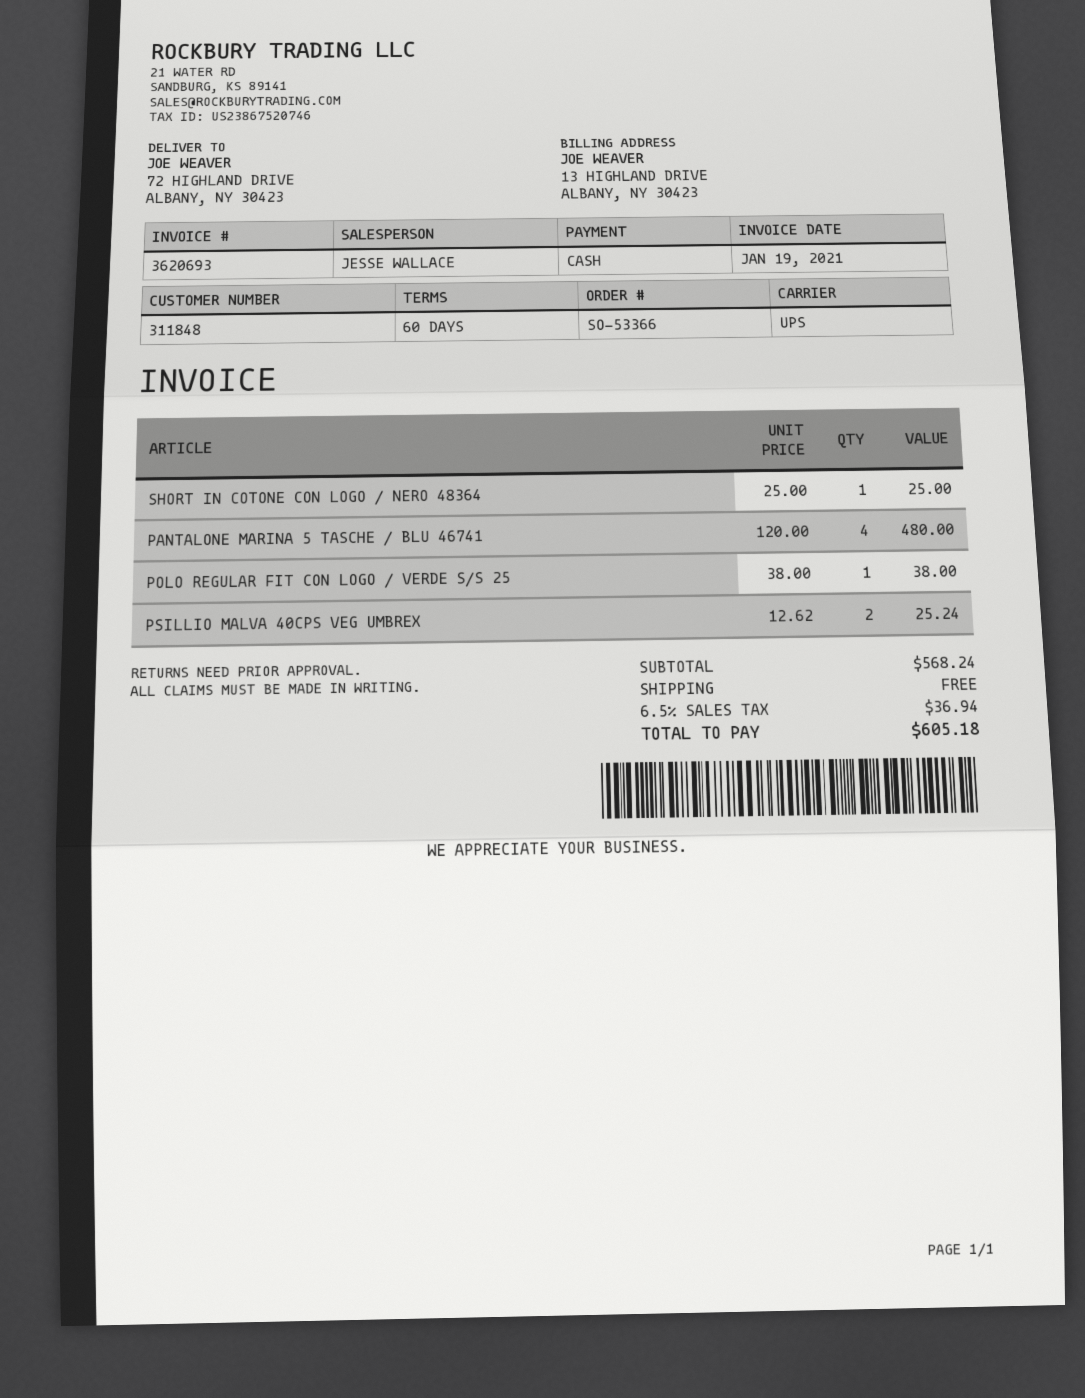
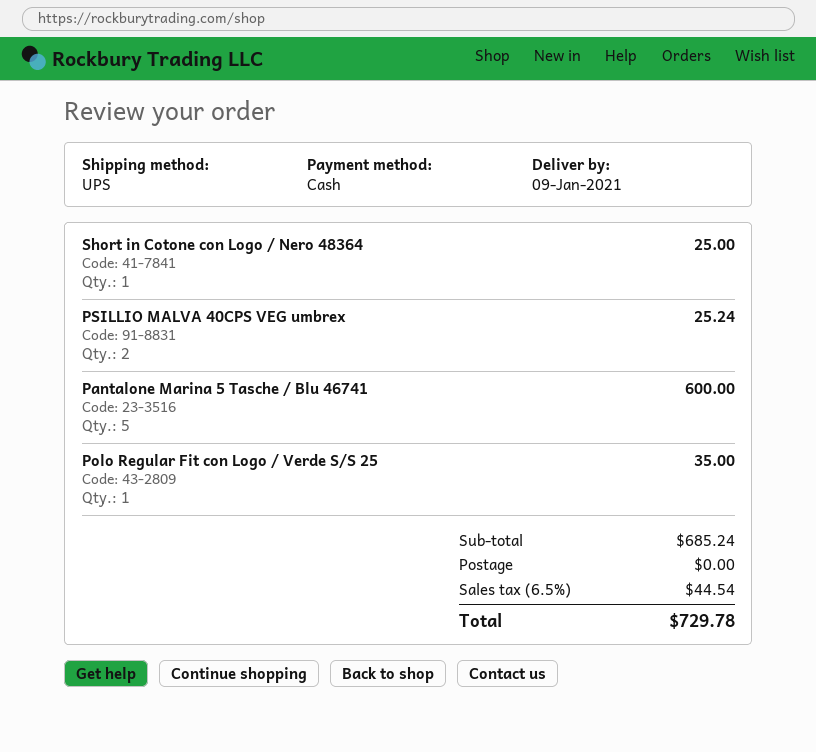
PANTALONE MARINA 5 TASCHE / BLU 46741: 4 for 480.00 -> 5 for 600.00
POLO REGULAR FIT CON LOGO / VERDE S/S 25: 1 for 38.00 -> 1 for 35.00
subtotal: 568.24 -> 685.24
tax: 6.5% = 36.94 -> 6.5% = 44.54
total: 605.18 -> 729.78

